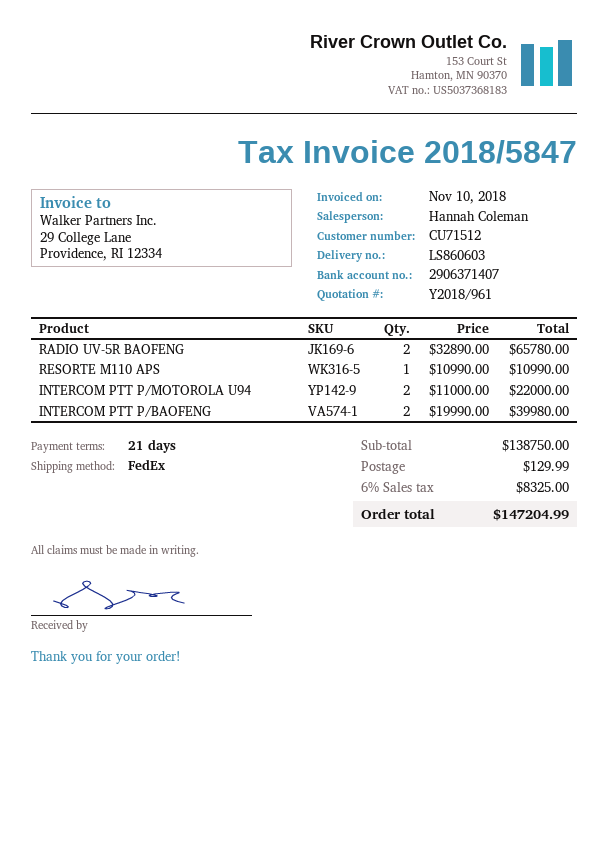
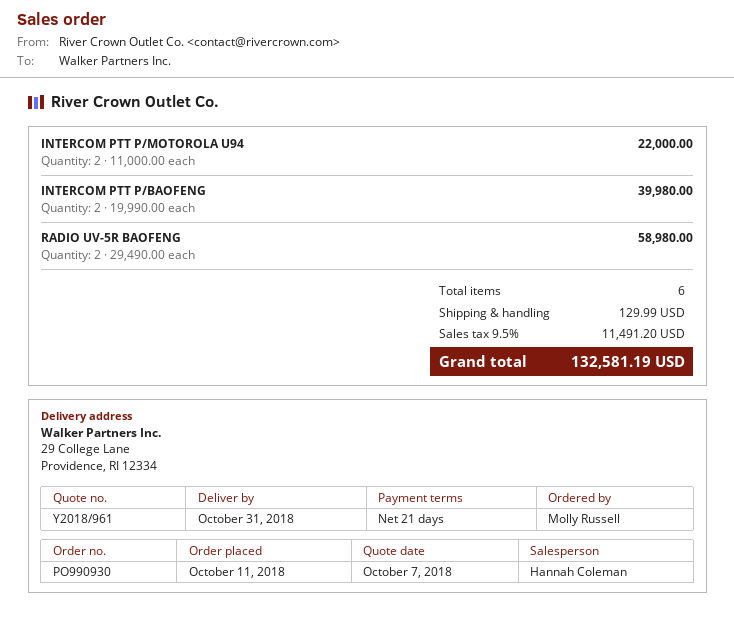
RADIO UV-5R BAOFENG: 2 x 32890.00 = 65780.00 -> 2 x 29490.00 = 58980.00
RESORTE M110 APS: 1 x 10990.00 = 10990.00 -> none
tax: 6% = 8325.00 -> 9.5% = 11491.20
total: 147204.99 -> 132581.19

